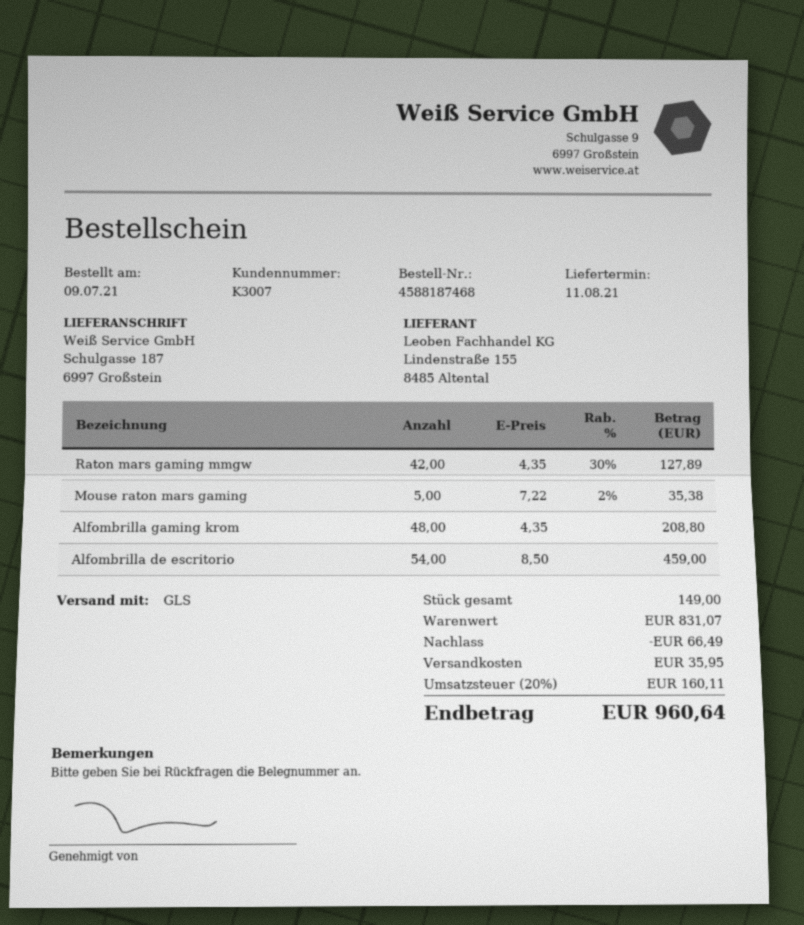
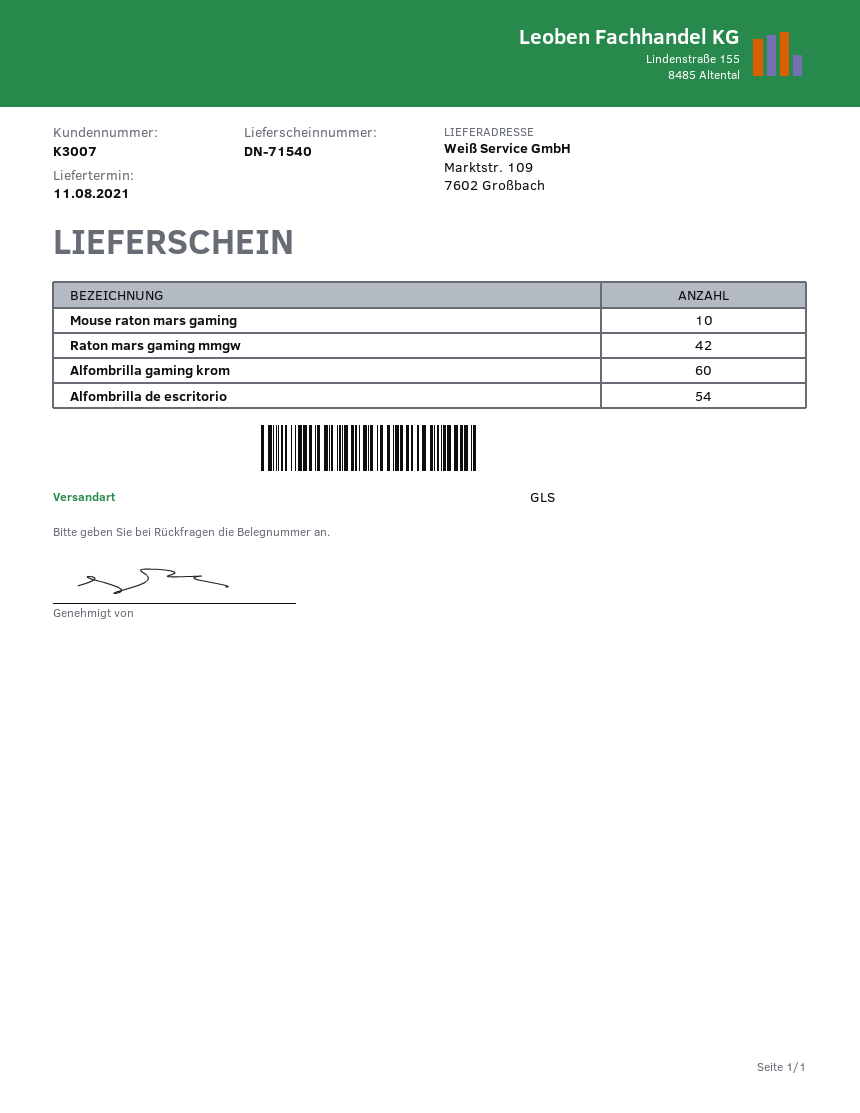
ship to: Schulgasse 187, 6997 Großstein -> Marktstr. 109, 7602 Großbach
Mouse raton mars gaming: 5 -> 10
Alfombrilla gaming krom: 48 -> 60

